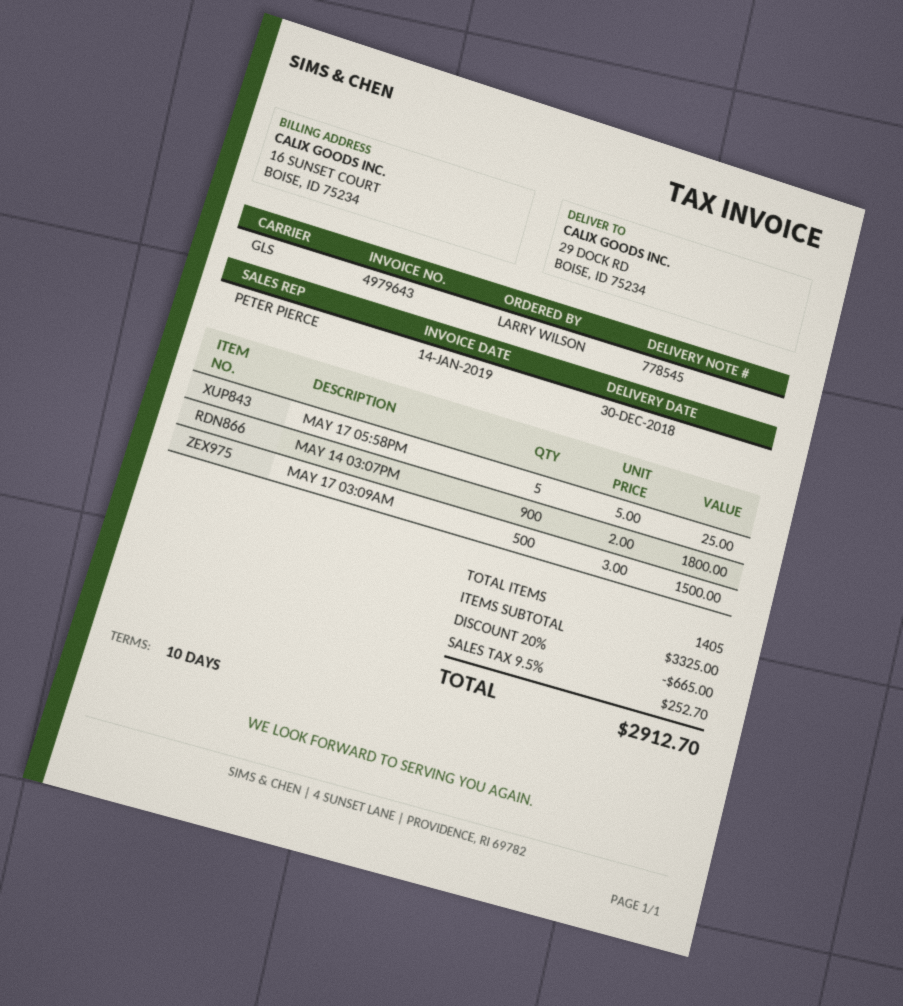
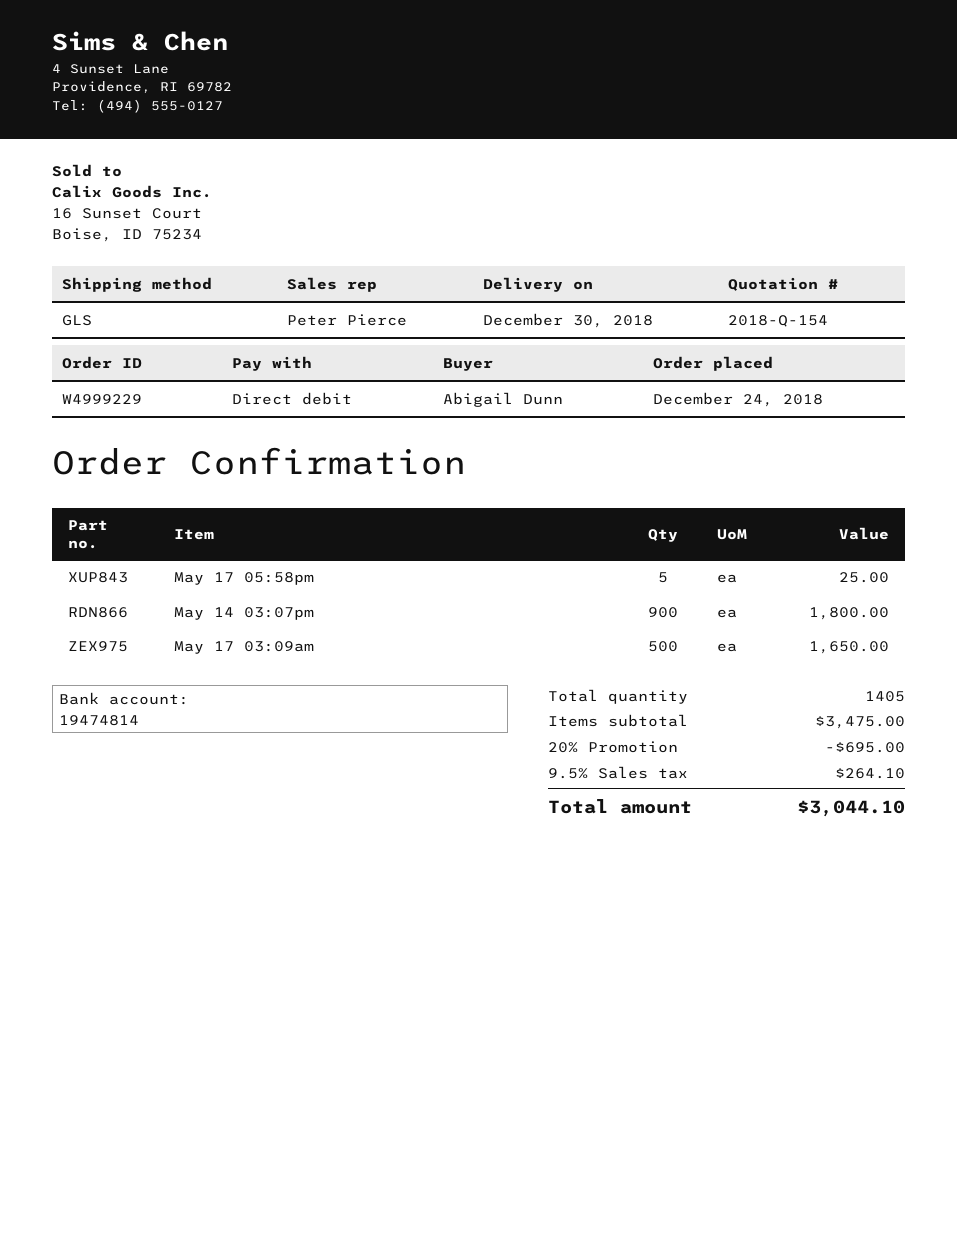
ordered by: LARRY WILSON -> Abigail Dunn
MAY 17 03:09AM: 500 for 1500.00 -> 500 for 1650.00
subtotal: 3325.00 -> 3475.00
discount: 20% = 665.00 -> 20% = 695.00
tax: 9.5% = 252.70 -> 9.5% = 264.10
total: 2912.70 -> 3044.10

